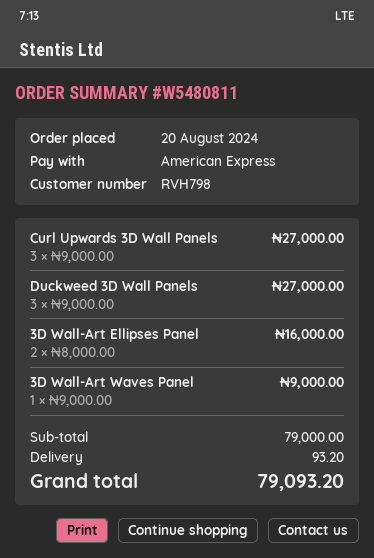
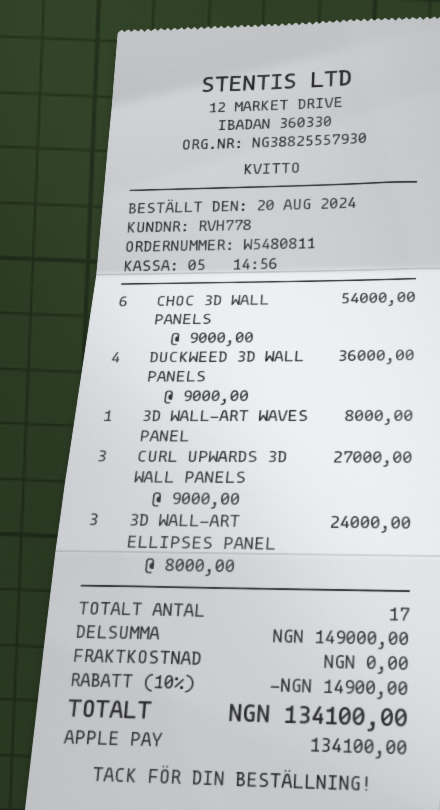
customer number: RVH798 -> RVH778
payment method: American Express -> Apple Pay
Duckweed 3D Wall Panels: 3 x 9000.00 = 27000.00 -> 4 x 9000.00 = 36000.00
3D Wall-Art Ellipses Panel: 2 x 8000.00 = 16000.00 -> 3 x 8000.00 = 24000.00
3D Wall-Art Waves Panel: 1 x 9000.00 = 9000.00 -> 1 x 8000.00 = 8000.00
CHOC 3D WALL PANELS: none -> 6 x 9000.00 = 54000.00
subtotal: 79000.00 -> 149000.00
discount: none -> 10% = 14900.00
shipping: 93.20 -> 0.00
total: 79093.20 -> 134100.00

